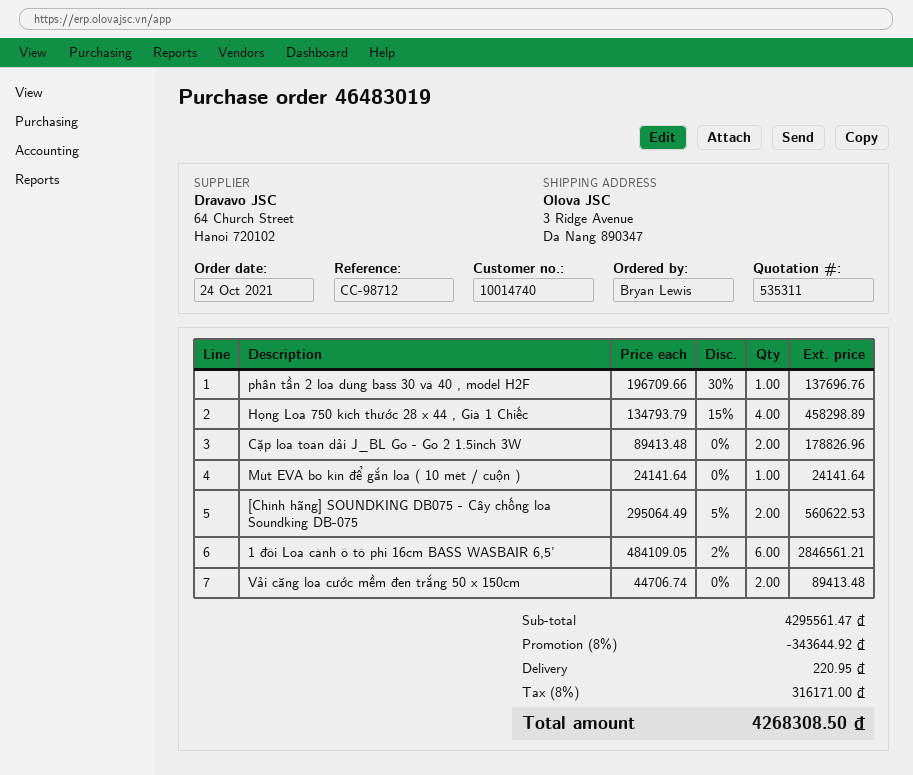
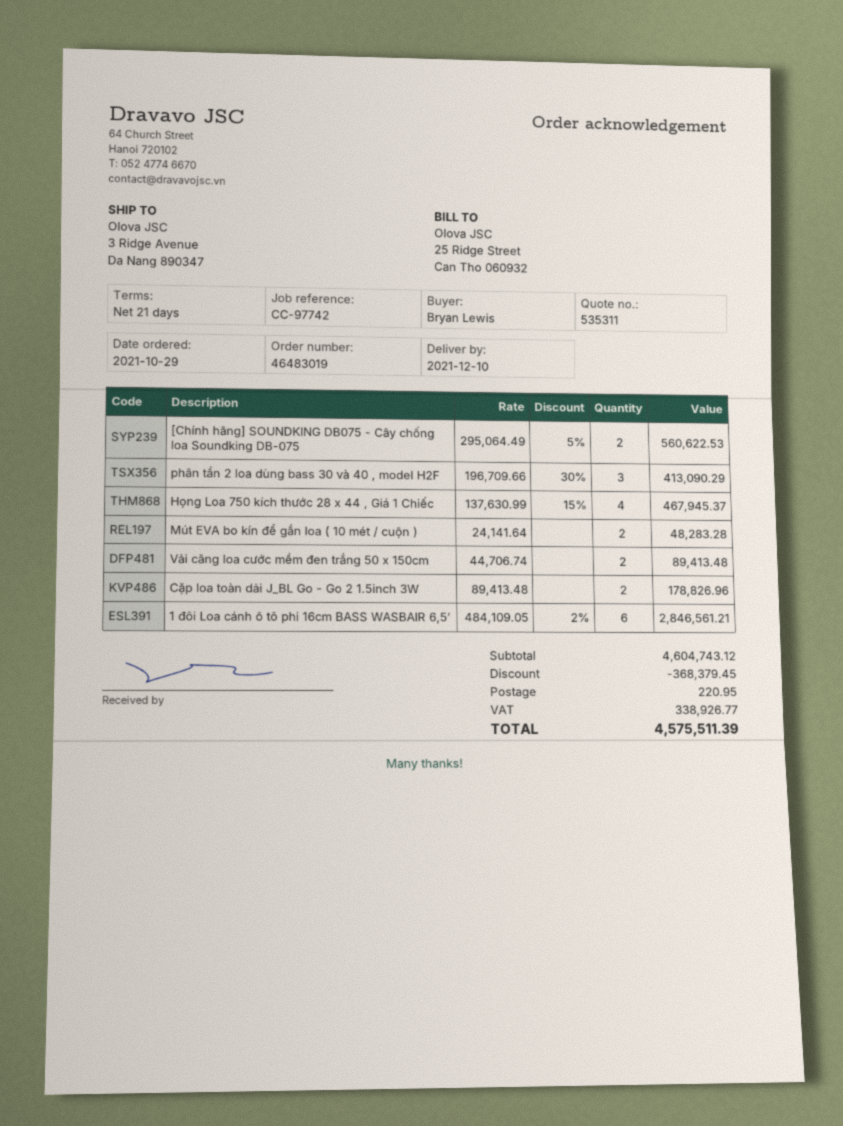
order date: 2021-10-24 -> 2021-10-29
reference: CC-98712 -> CC-97742
phân tần 2 loa dùng bass 30 và 40 , model H2F: 1 x 196709.66 - 30% = 137696.76 -> 3 x 196709.66 - 30% = 413090.29
Họng Loa 750 kích thước 28 x 44 , Giá 1 Chiếc: 4 x 134793.79 - 15% = 458298.89 -> 4 x 137630.99 - 15% = 467945.37
Mút EVA bo kín để gắn loa ( 10 mét / cuộn ): 1 x 24141.64 = 24141.64 -> 2 x 24141.64 = 48283.28
subtotal: 4295561.47 -> 4604743.12
discount: 343644.92 -> 368379.45
tax: 316171.00 -> 338926.77
total: 4268308.50 -> 4575511.39

